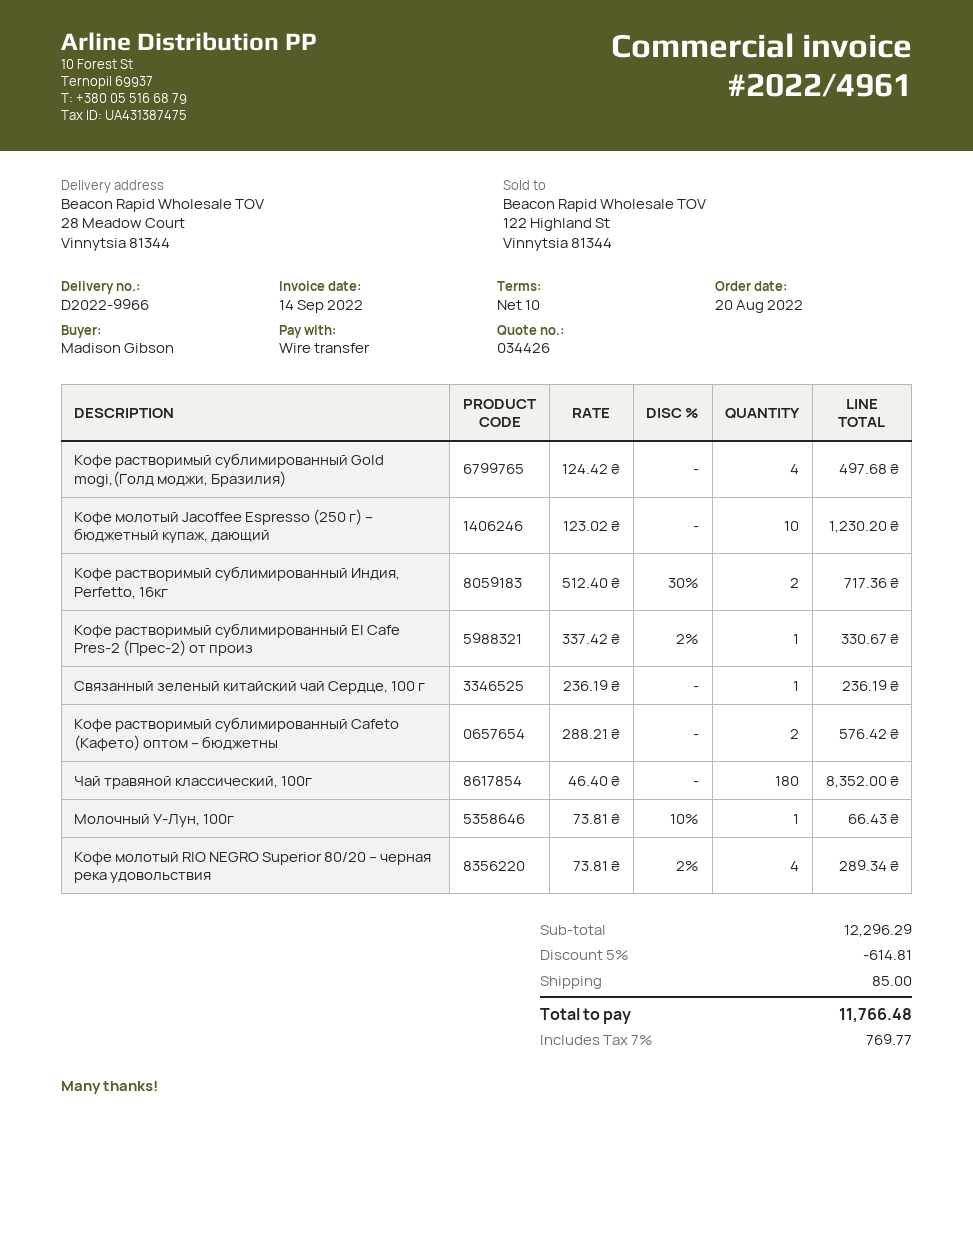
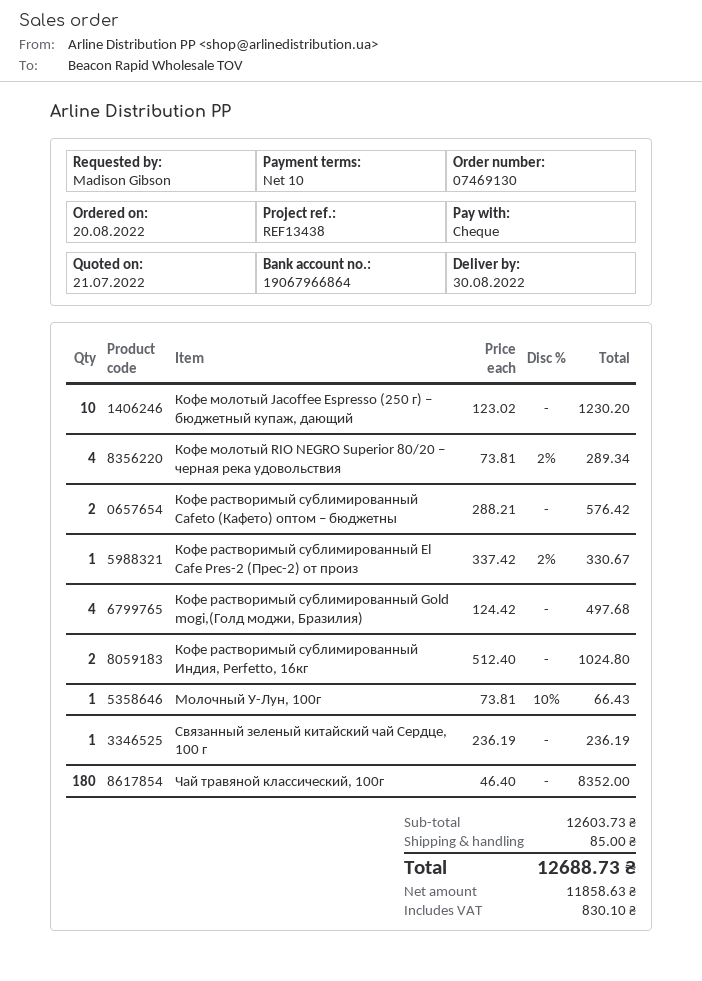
payment method: bank transfer -> cheque
Кофе растворимый сублимированный Индия, Perfetto, 16кг: 2 x 512.40 - 30% = 717.36 -> 2 x 512.40 = 1024.80
subtotal: 12296.29 -> 12603.73
discount: 5% = 614.81 -> none
tax: 769.77 -> 830.10
total: 11766.48 -> 12688.73

